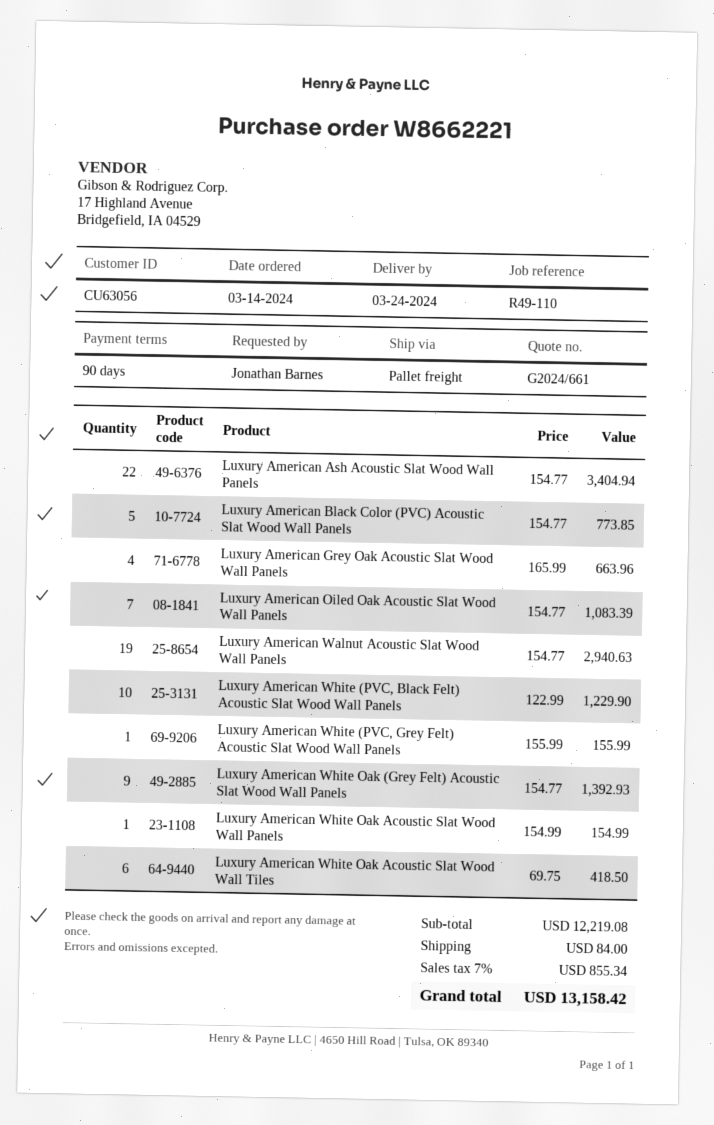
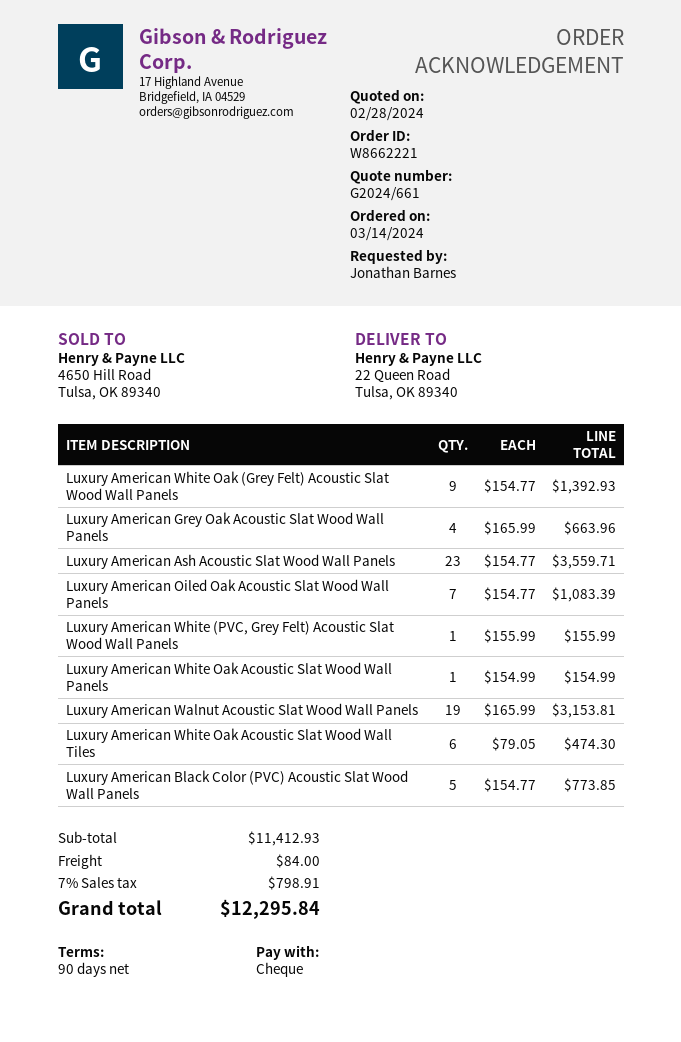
Luxury American Ash Acoustic Slat Wood Wall Panels: 22 x 154.77 = 3404.94 -> 23 x 154.77 = 3559.71
Luxury American Walnut Acoustic Slat Wood Wall Panels: 19 x 154.77 = 2940.63 -> 19 x 165.99 = 3153.81
Luxury American White (PVC, Black Felt) Acoustic Slat Wood Wall Panels: 10 x 122.99 = 1229.90 -> none
Luxury American White Oak Acoustic Slat Wood Wall Tiles: 6 x 69.75 = 418.50 -> 6 x 79.05 = 474.30
subtotal: 12219.08 -> 11412.93
tax: 7% = 855.34 -> 7% = 798.91
total: 13158.42 -> 12295.84

